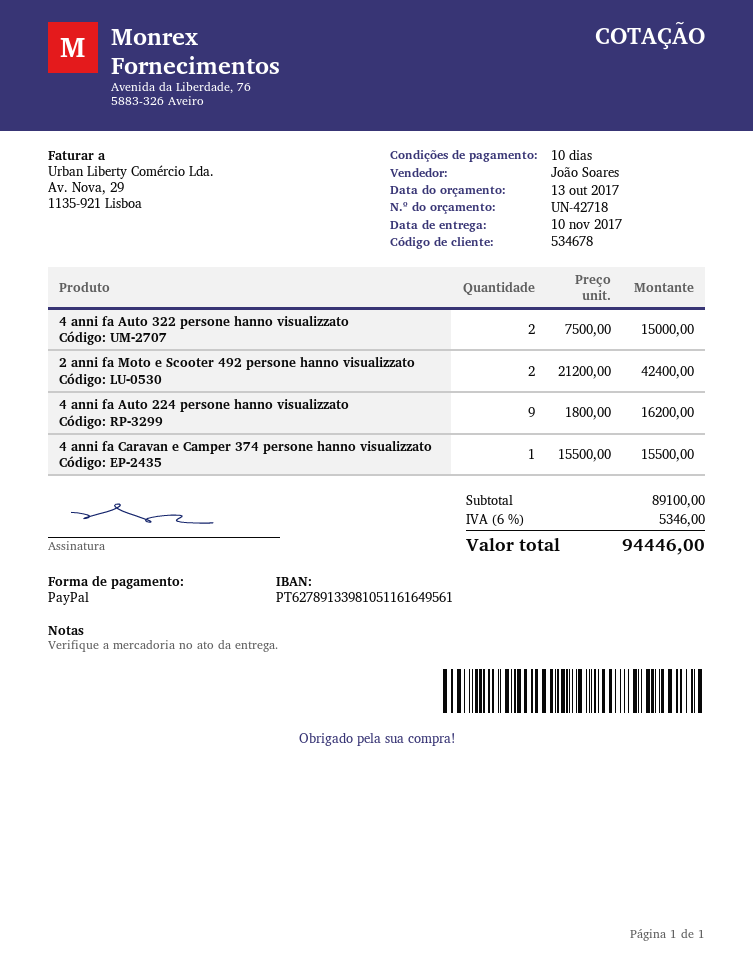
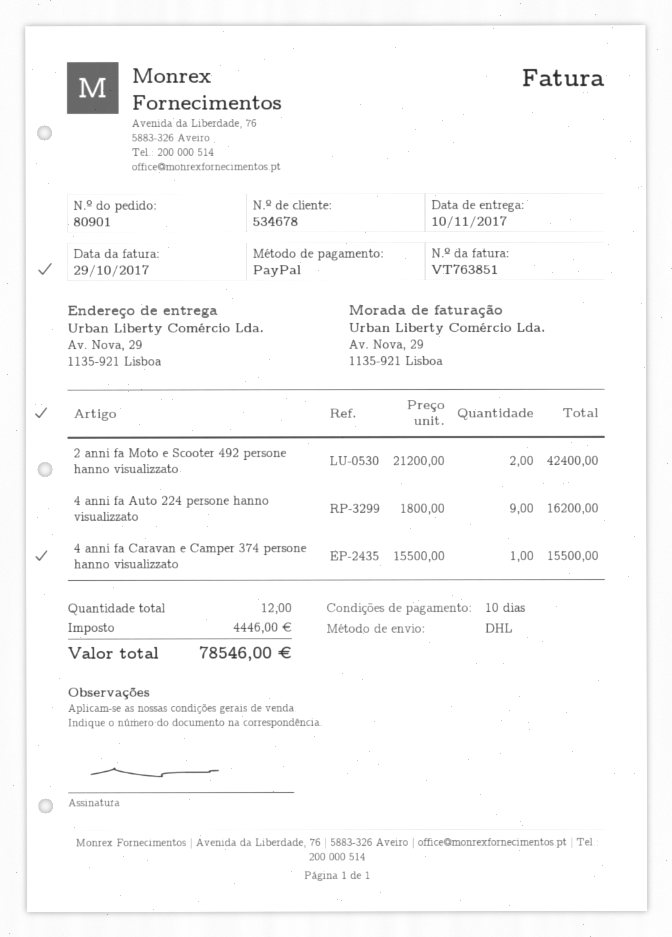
4 anni fa Auto 322 persone hanno visualizzato: 2 x 7500.00 = 15000.00 -> none
tax: 5346.00 -> 4446.00
total: 94446.00 -> 78546.00

